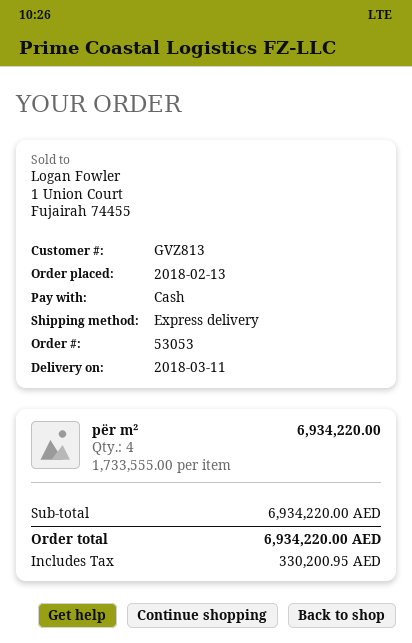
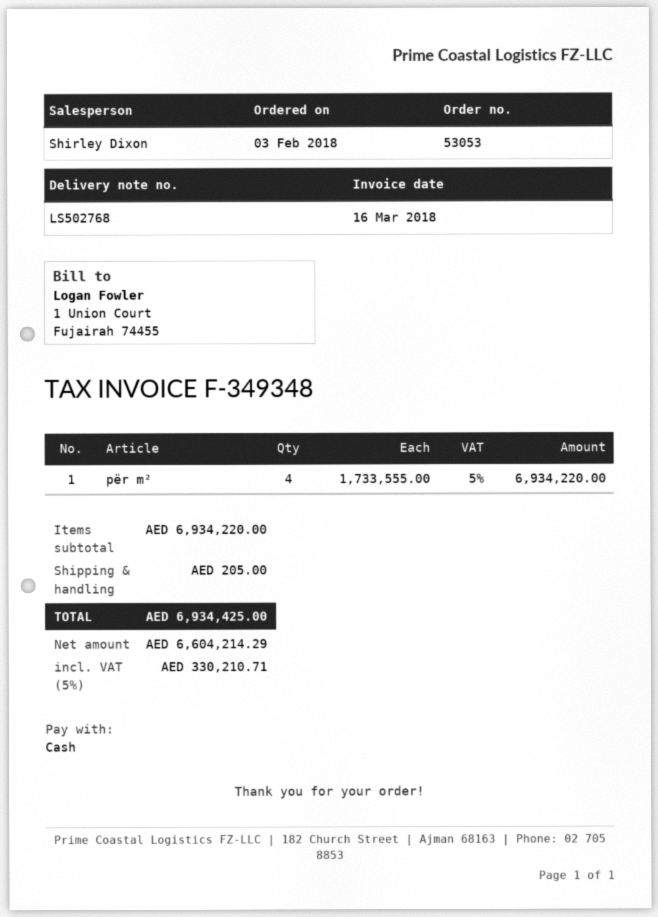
order date: 2018-02-13 -> 2018-02-03
shipping: none -> 205.00
tax: 330200.95 -> 330210.71
total: 6934220.00 -> 6934425.00

